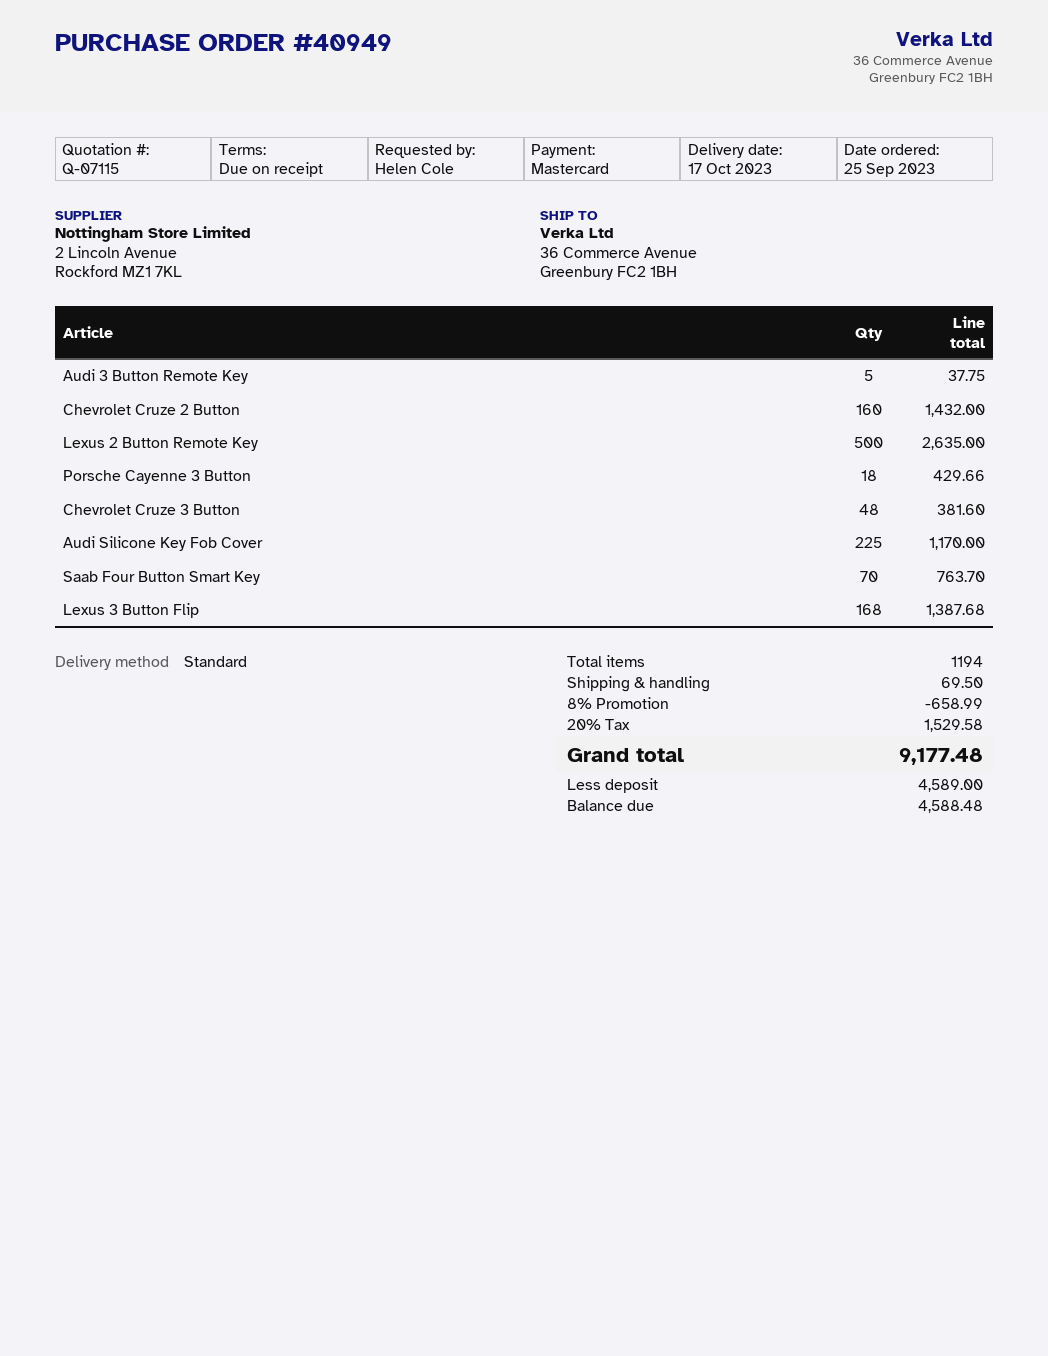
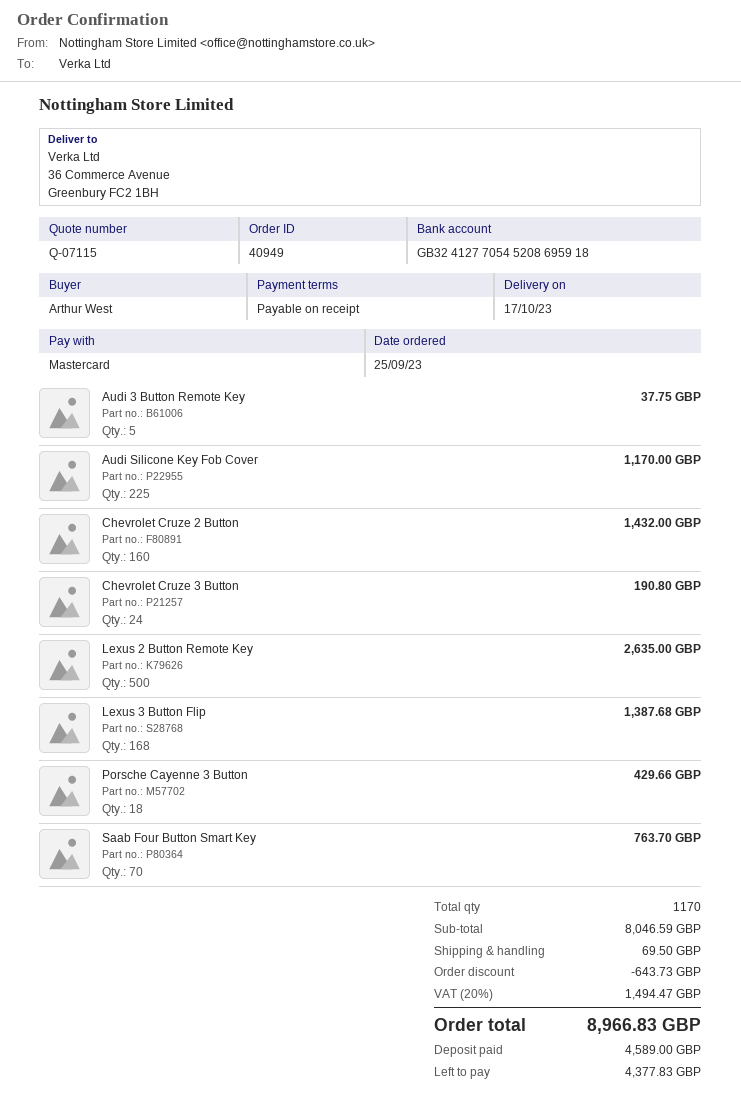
ordered by: Helen Cole -> Arthur West
Chevrolet Cruze 3 Button: 48 for 381.60 -> 24 for 190.80
total quantity: 1194 -> 1170
discount: 658.99 -> 643.73
tax: 20% = 1529.58 -> 20% = 1494.47
total: 9177.48 -> 8966.83
balance: 4588.48 -> 4377.83

